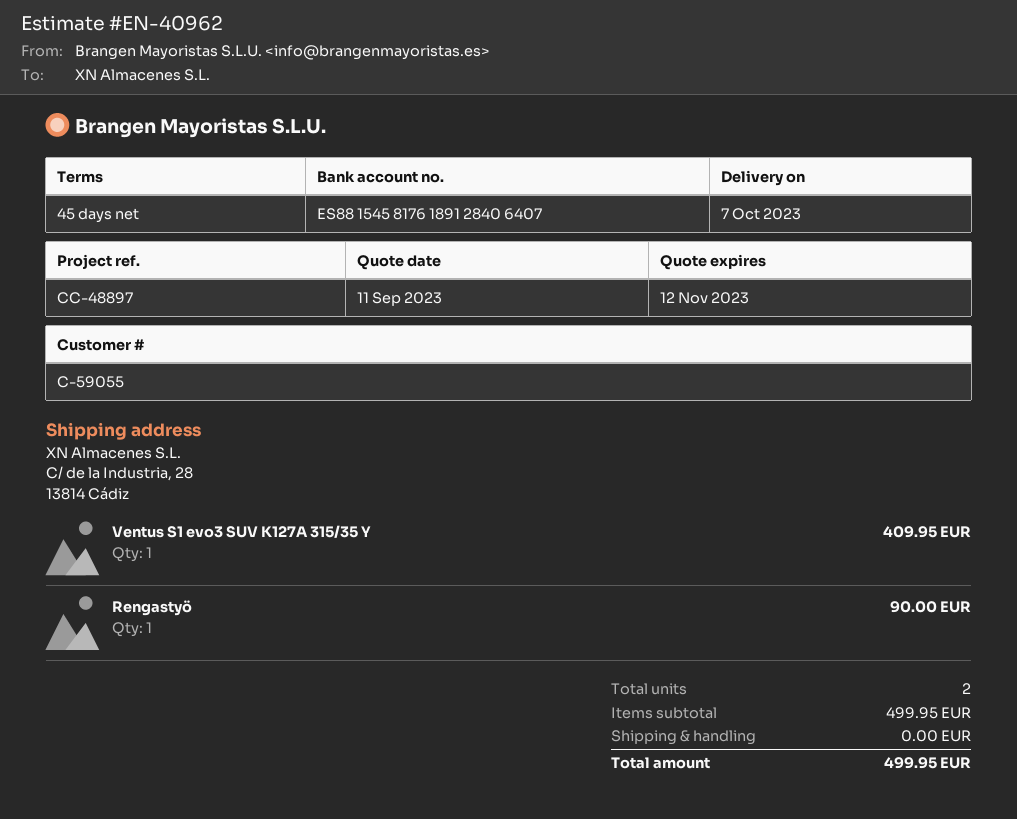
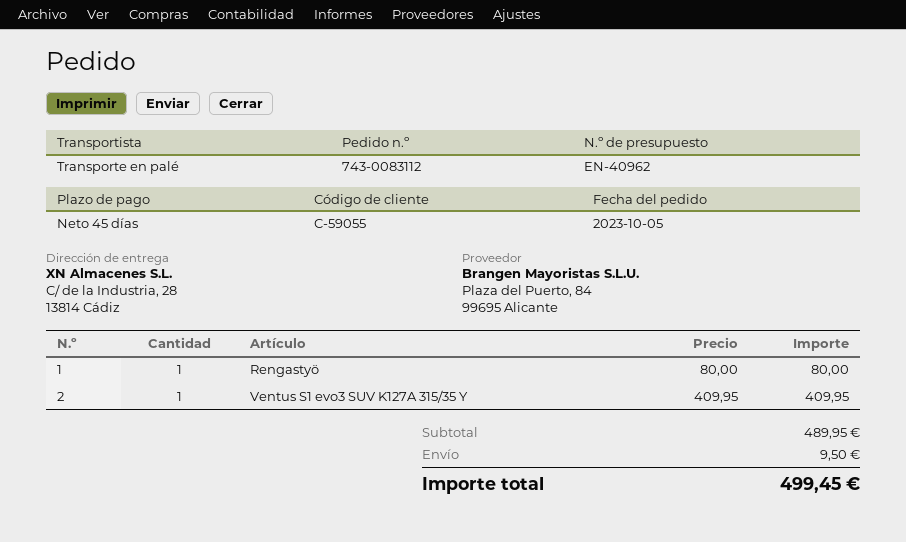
Rengastyö: 1 for 90.00 -> 1 for 80.00
subtotal: 499.95 -> 489.95
shipping: 0.00 -> 9.50
total: 499.95 -> 499.45

